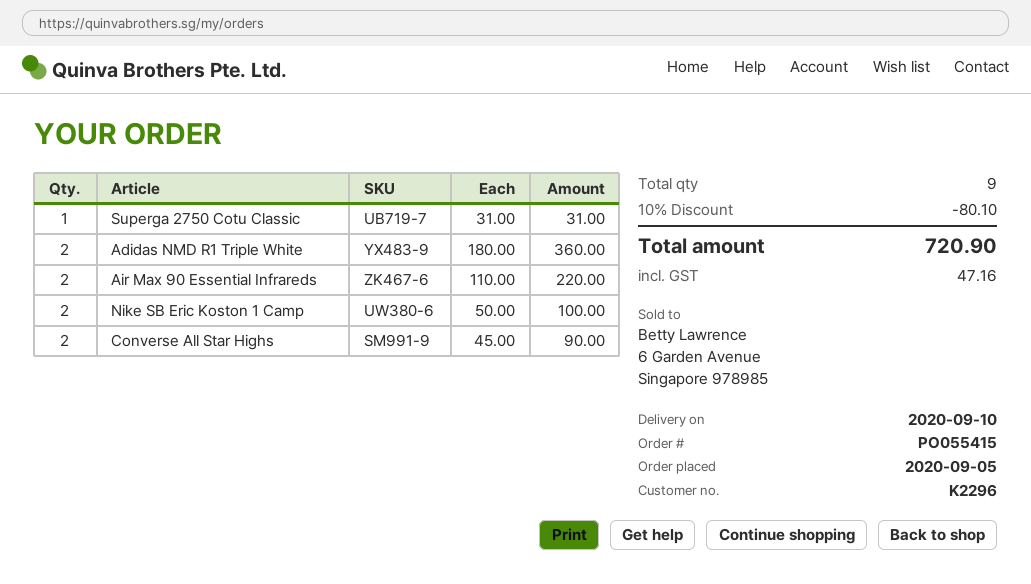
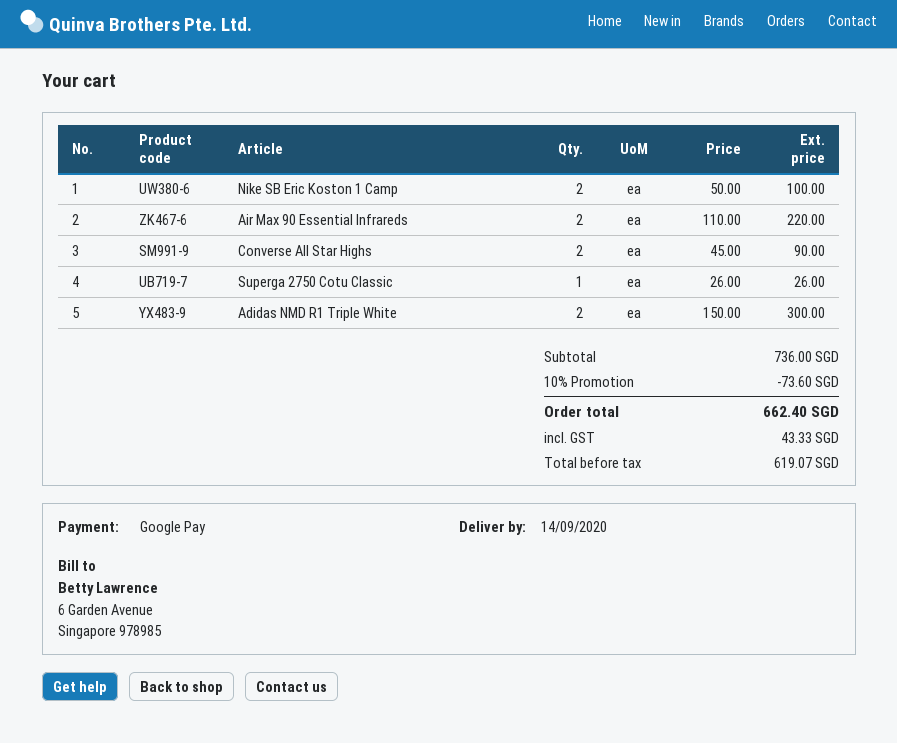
delivery date: 2020-09-10 -> 2020-09-14
Superga 2750 Cotu Classic: 1 x 31.00 = 31.00 -> 1 x 26.00 = 26.00
Adidas NMD R1 Triple White: 2 x 180.00 = 360.00 -> 2 x 150.00 = 300.00
discount: 10% = 80.10 -> 10% = 73.60
tax: 47.16 -> 43.33
total: 720.90 -> 662.40

